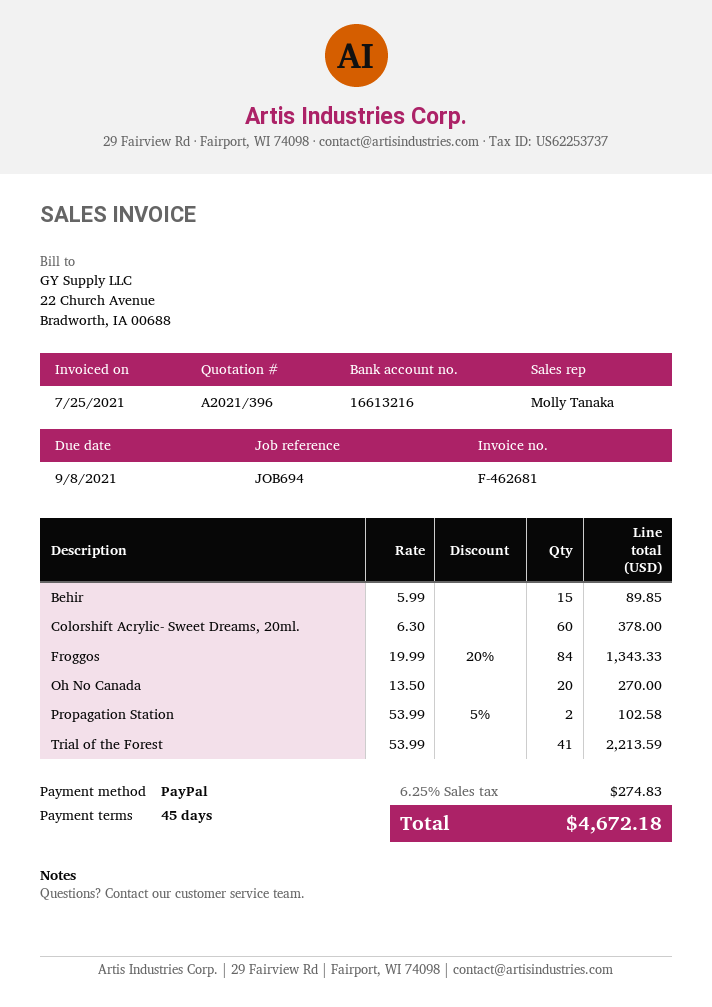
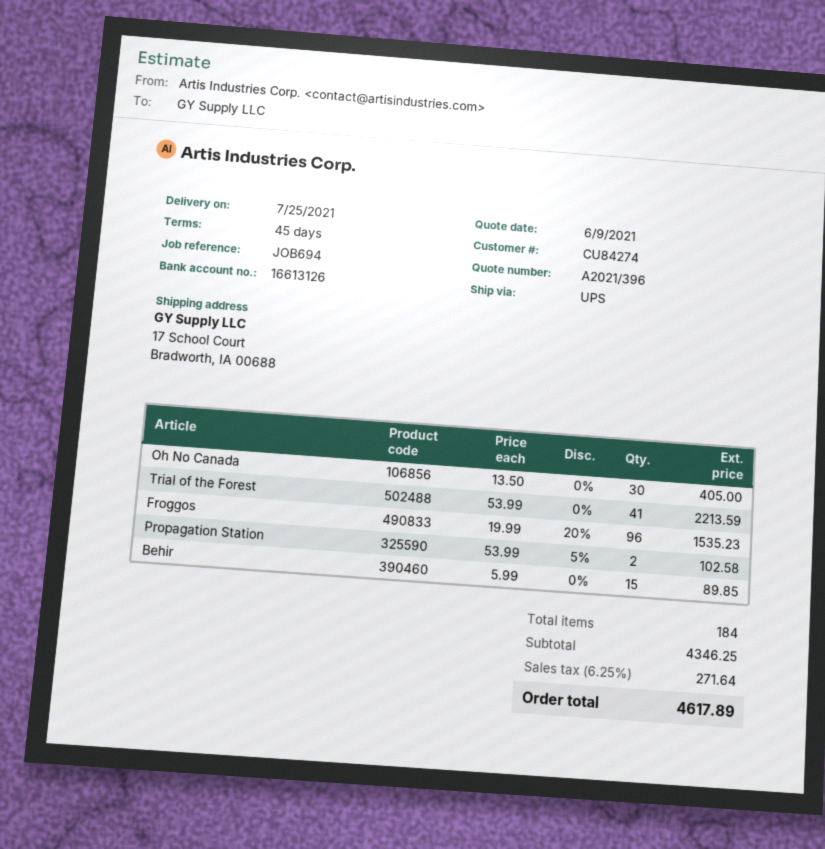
bank account: 16613216 -> 16613126
Colorshift Acrylic- Sweet Dreams, 20ml.: 60 x 6.30 = 378.00 -> none
Froggos: 84 x 19.99 - 20% = 1343.33 -> 96 x 19.99 - 20% = 1535.23
Oh No Canada: 20 x 13.50 = 270.00 -> 30 x 13.50 = 405.00
tax: 6.25% = 274.83 -> 6.25% = 271.64
total: 4672.18 -> 4617.89

